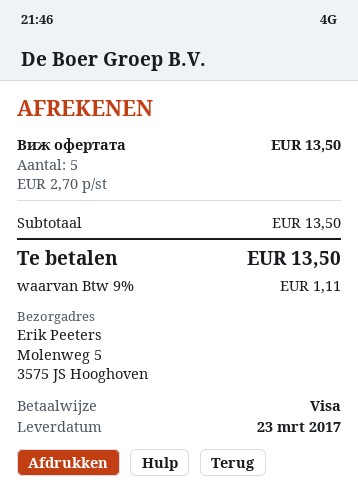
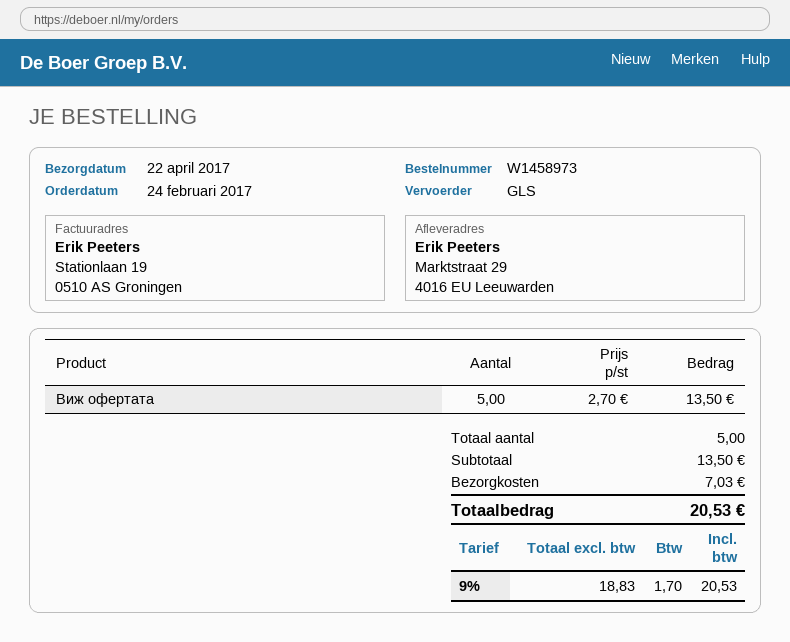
delivery date: 2017-03-23 -> 2017-04-22
ship to: Molenweg 5, 3575 JS Hooghoven -> Marktstraat 29, 4016 EU Leeuwarden
shipping: none -> 7.03
tax: 9% = 1.11 -> 9% = 1.70
total: 13.50 -> 20.53

